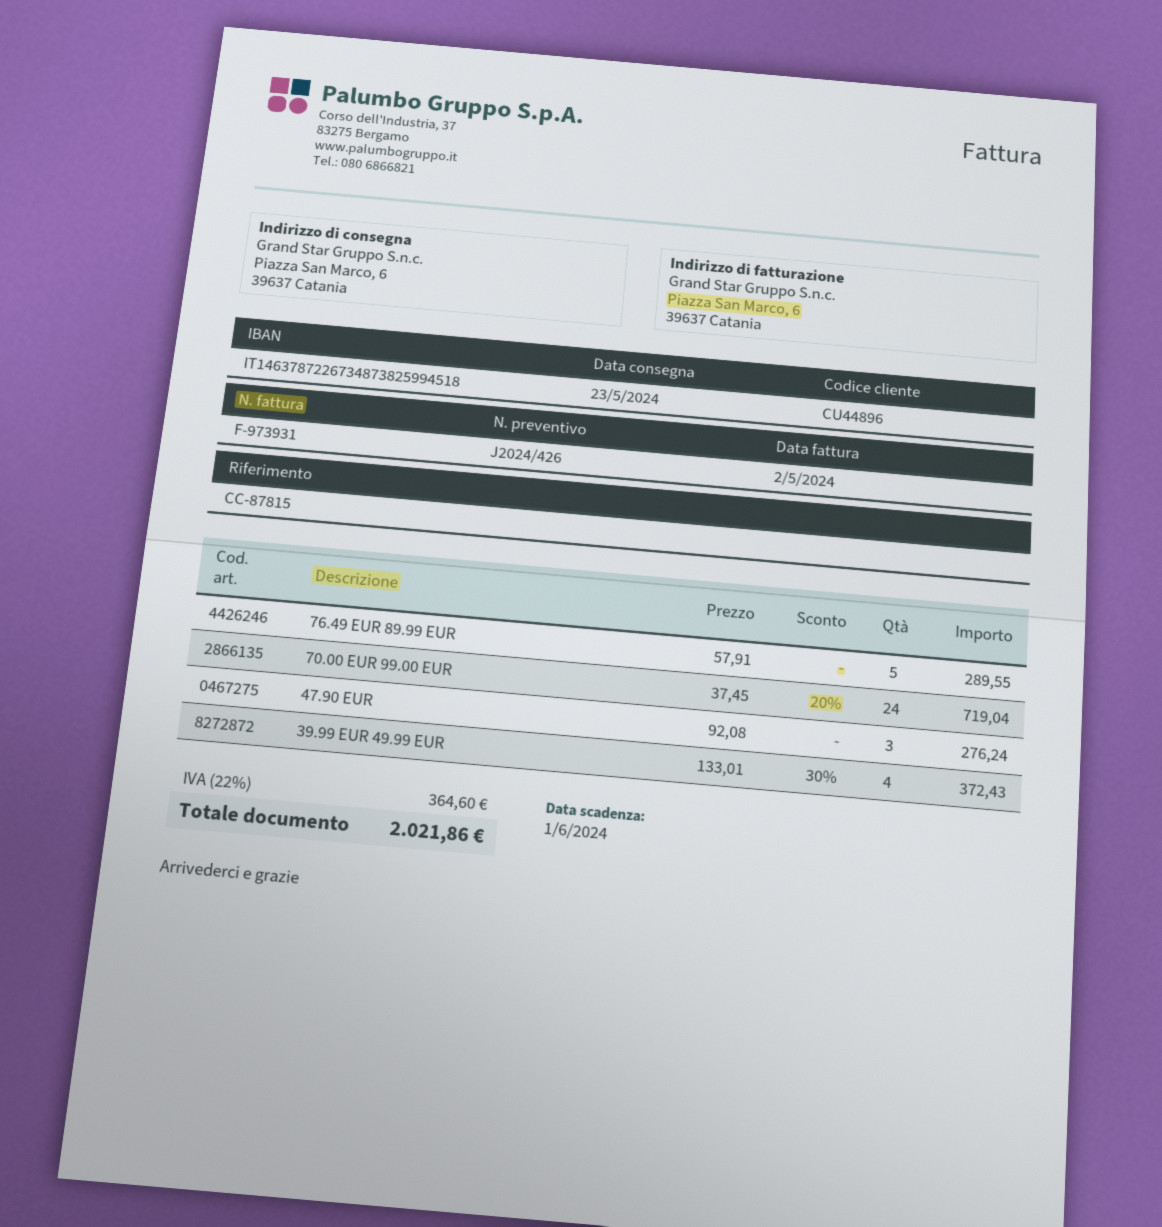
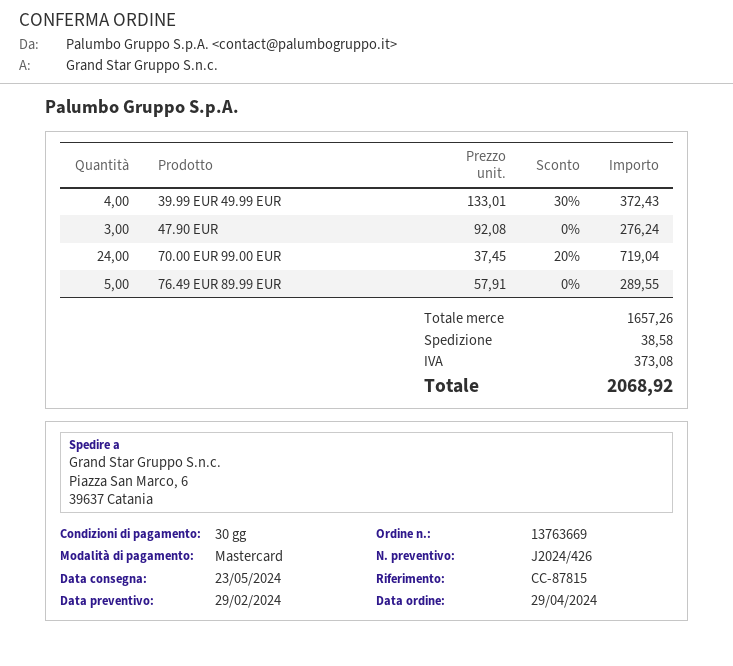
shipping: none -> 38.58
tax: 364.60 -> 373.08
total: 2021.86 -> 2068.92

